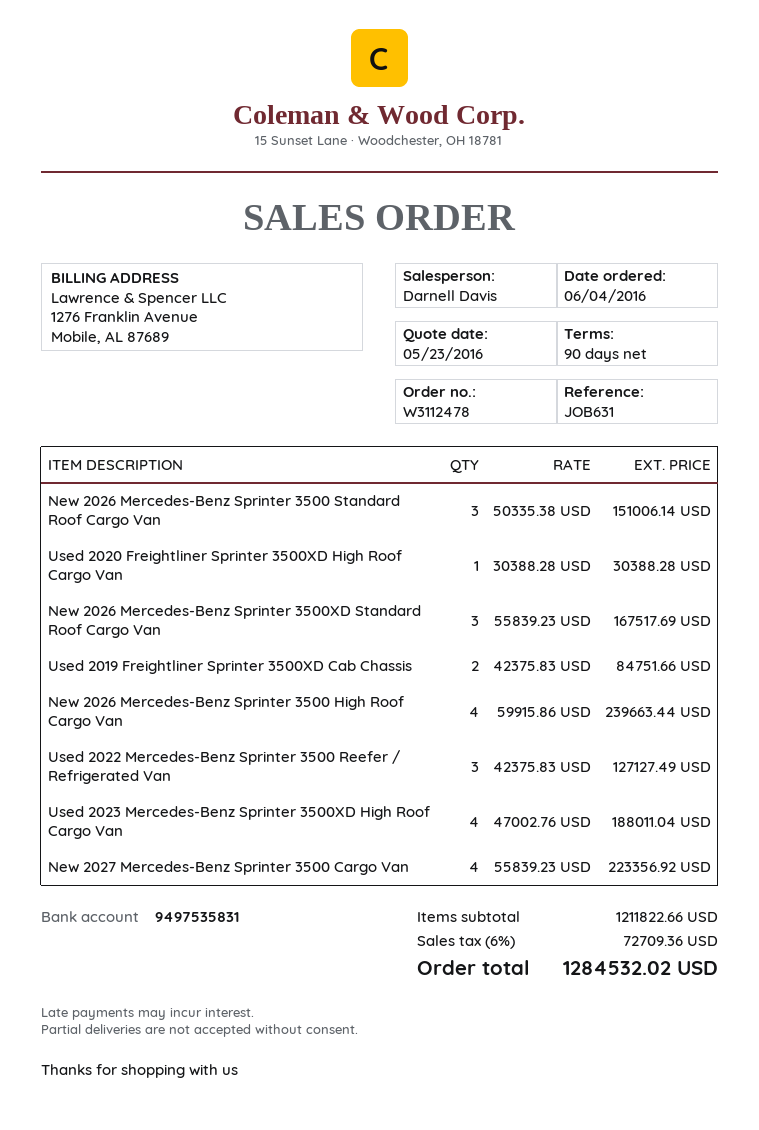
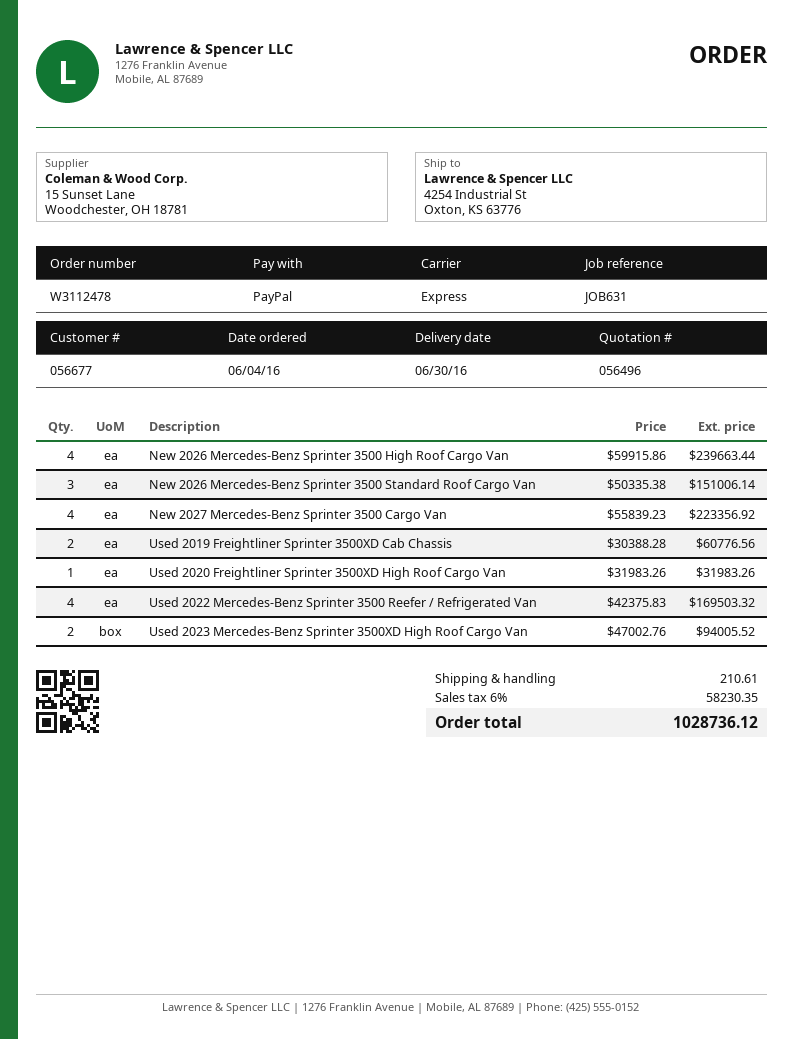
Used 2020 Freightliner Sprinter 3500XD High Roof Cargo Van: 1 x 30388.28 = 30388.28 -> 1 x 31983.26 = 31983.26
New 2026 Mercedes-Benz Sprinter 3500XD Standard Roof Cargo Van: 3 x 55839.23 = 167517.69 -> none
Used 2019 Freightliner Sprinter 3500XD Cab Chassis: 2 x 42375.83 = 84751.66 -> 2 x 30388.28 = 60776.56
Used 2022 Mercedes-Benz Sprinter 3500 Reefer / Refrigerated Van: 3 x 42375.83 = 127127.49 -> 4 x 42375.83 = 169503.32
Used 2023 Mercedes-Benz Sprinter 3500XD High Roof Cargo Van: 4 x 47002.76 = 188011.04 -> 2 x 47002.76 = 94005.52
shipping: none -> 210.61
tax: 6% = 72709.36 -> 6% = 58230.35
total: 1284532.02 -> 1028736.12

